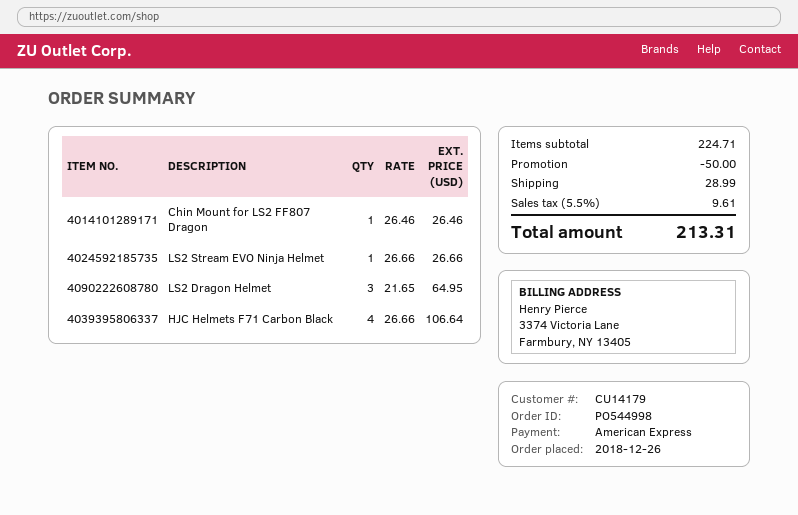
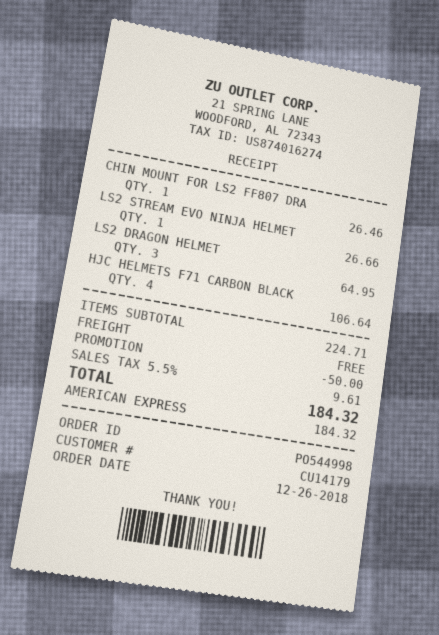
shipping: 28.99 -> 0.00
total: 213.31 -> 184.32

